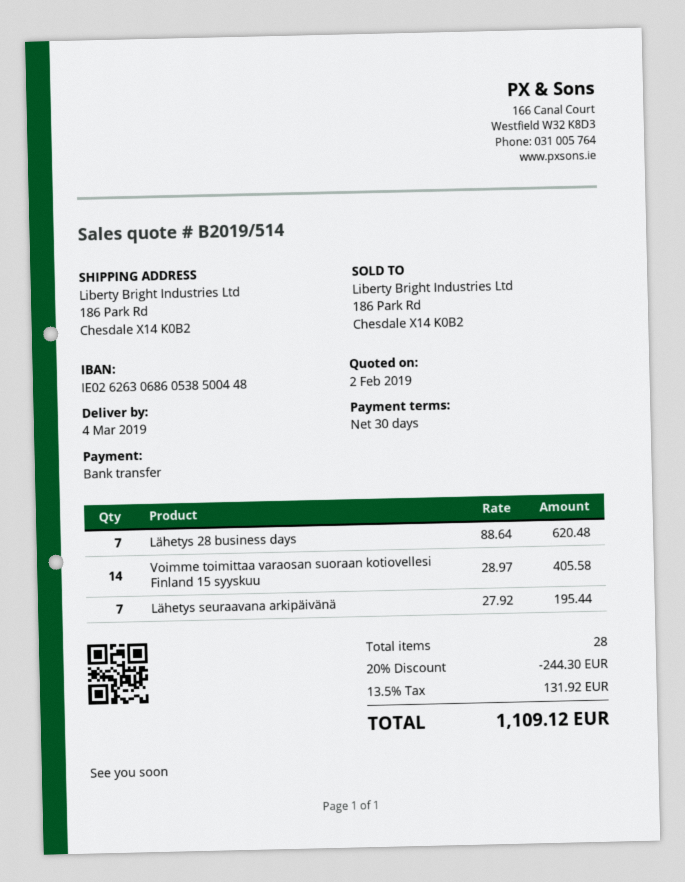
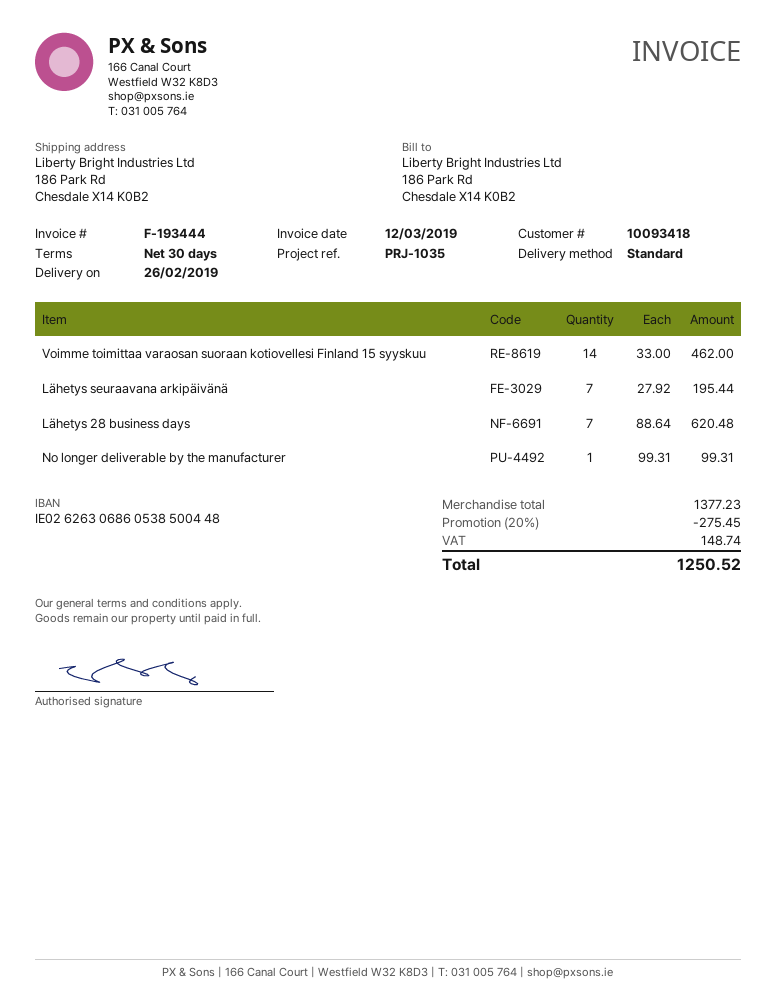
delivery date: 2019-03-04 -> 2019-02-26
Voimme toimittaa varaosan suoraan kotiovellesi Finland 15 syyskuu: 14 x 28.97 = 405.58 -> 14 x 33.00 = 462.00
No longer deliverable by the manufacturer: none -> 1 x 99.31 = 99.31
discount: 20% = 244.30 -> 20% = 275.45
tax: 131.92 -> 148.74
total: 1109.12 -> 1250.52

